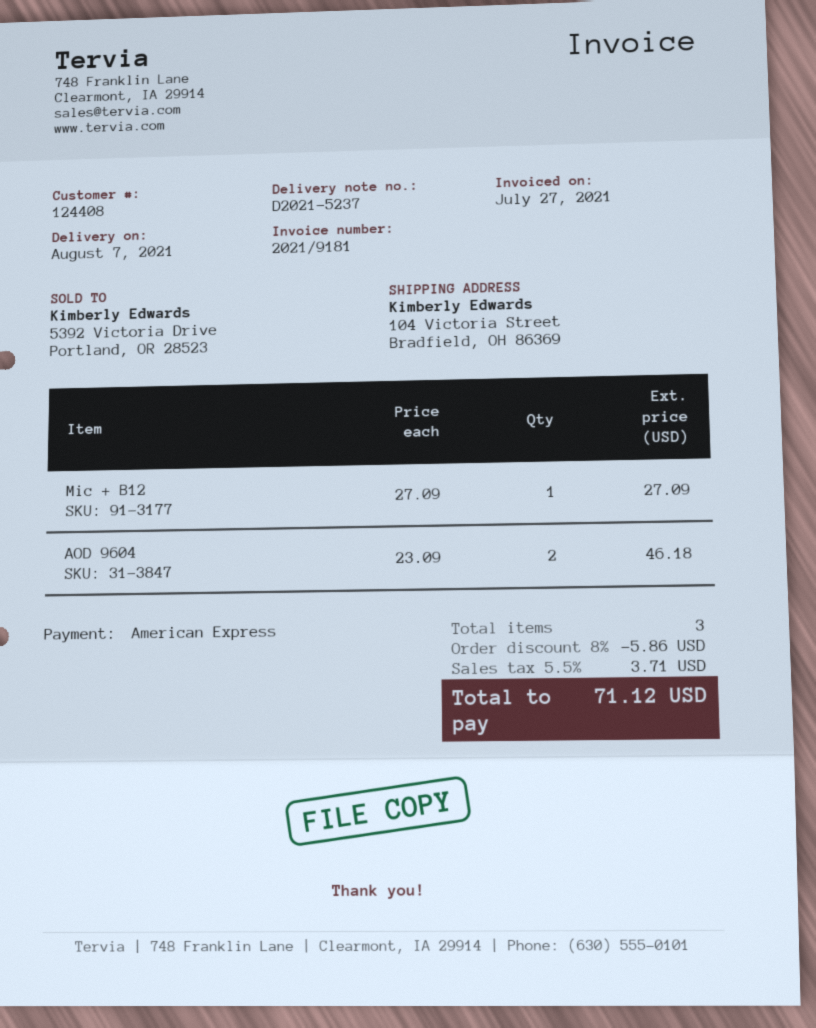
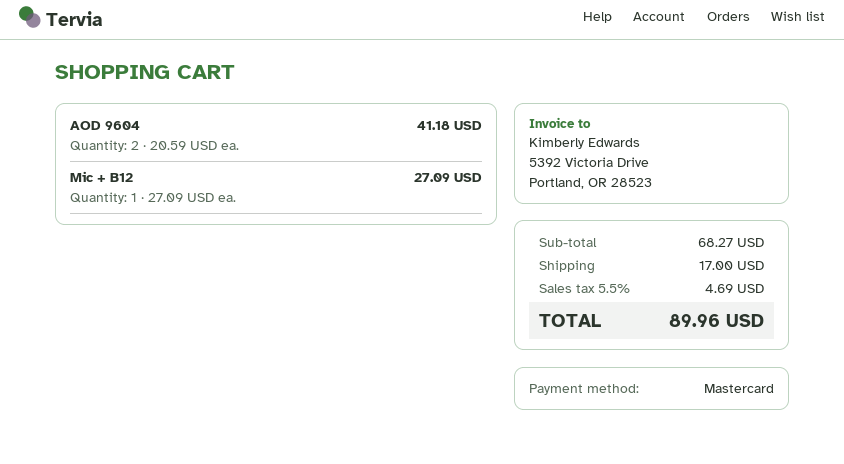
payment method: American Express -> Mastercard
AOD 9604: 2 x 23.09 = 46.18 -> 2 x 20.59 = 41.18
discount: 8% = 5.86 -> none
shipping: none -> 17.00
tax: 5.5% = 3.71 -> 5.5% = 4.69
total: 71.12 -> 89.96

